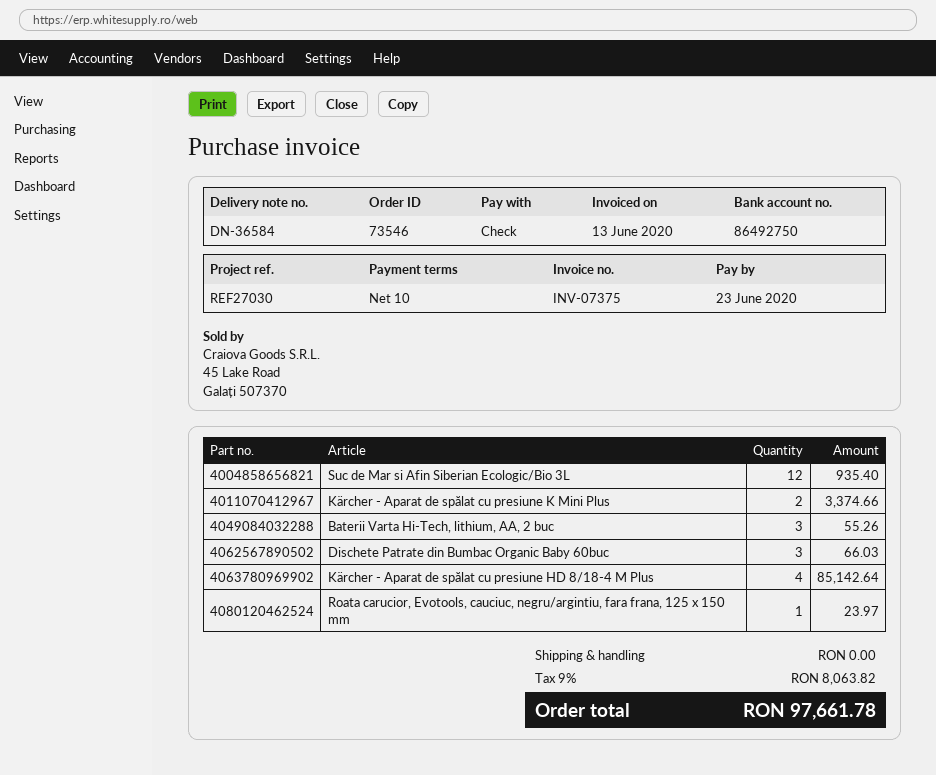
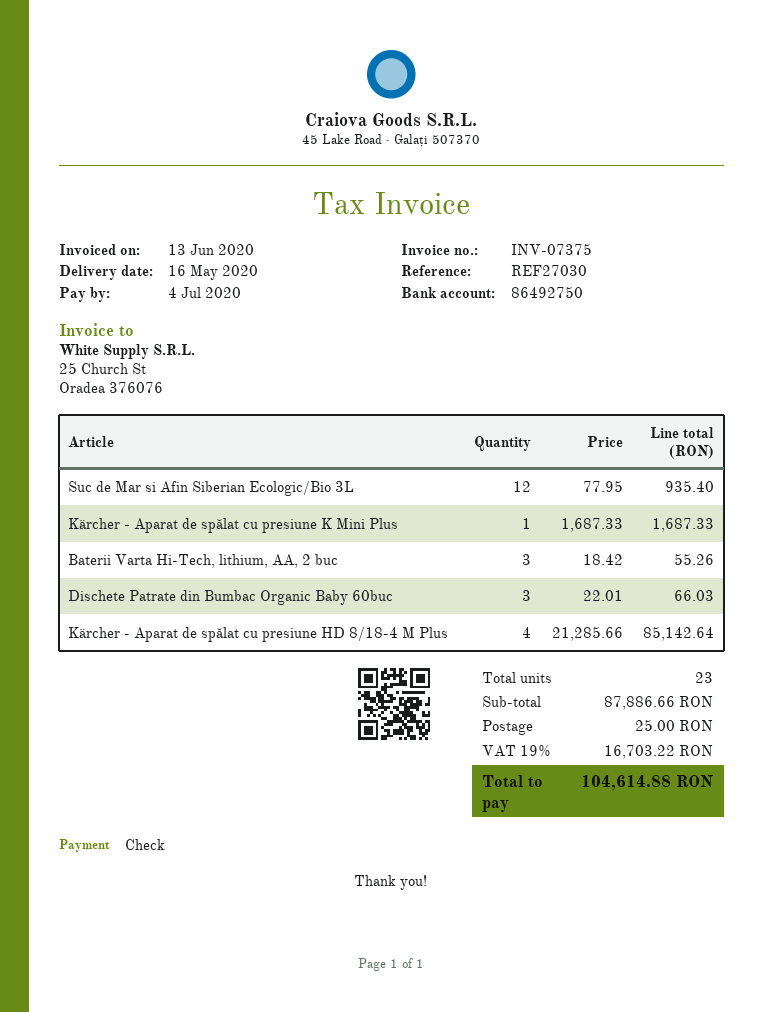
due date: 2020-06-23 -> 2020-07-04
Kärcher - Aparat de spălat cu presiune K Mini Plus: 2 for 3374.66 -> 1 for 1687.33
Roata carucior, Evotools, cauciuc, negru/argintiu, fara frana, 125 x 150 mm: 1 for 23.97 -> none
shipping: 0.00 -> 25.00
tax: 9% = 8063.82 -> 19% = 16703.22
total: 97661.78 -> 104614.88

